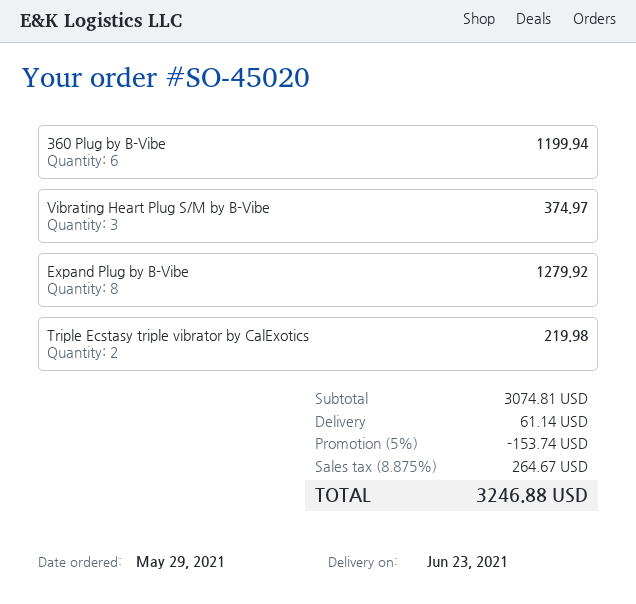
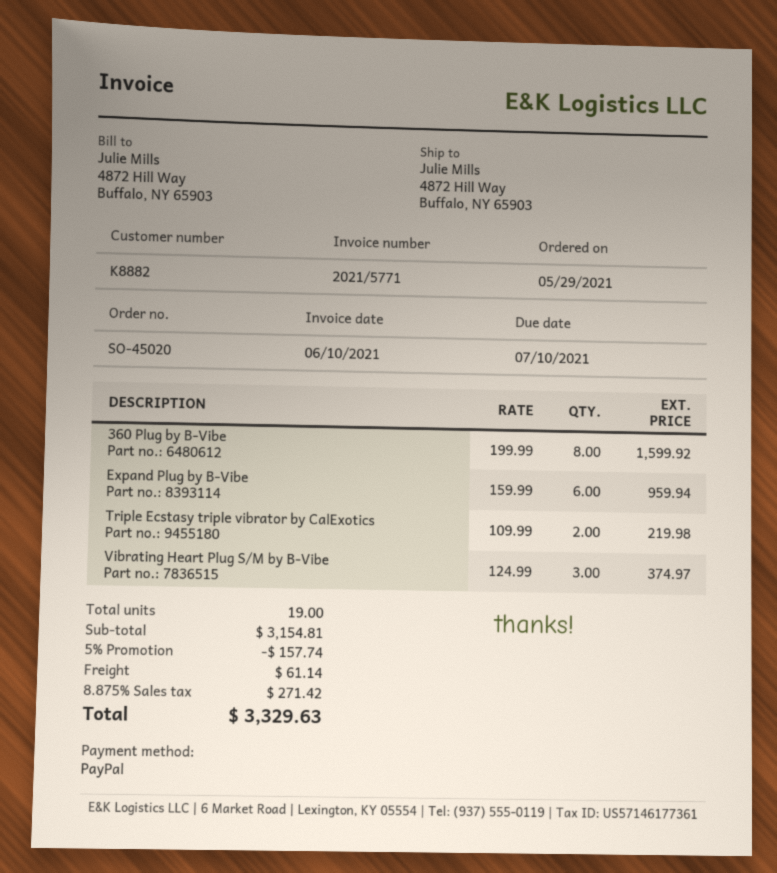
360 Plug by B-Vibe: 6 for 1199.94 -> 8 for 1599.92
Expand Plug by B-Vibe: 8 for 1279.92 -> 6 for 959.94
subtotal: 3074.81 -> 3154.81
discount: 5% = 153.74 -> 5% = 157.74
tax: 8.875% = 264.67 -> 8.875% = 271.42
total: 3246.88 -> 3329.63

